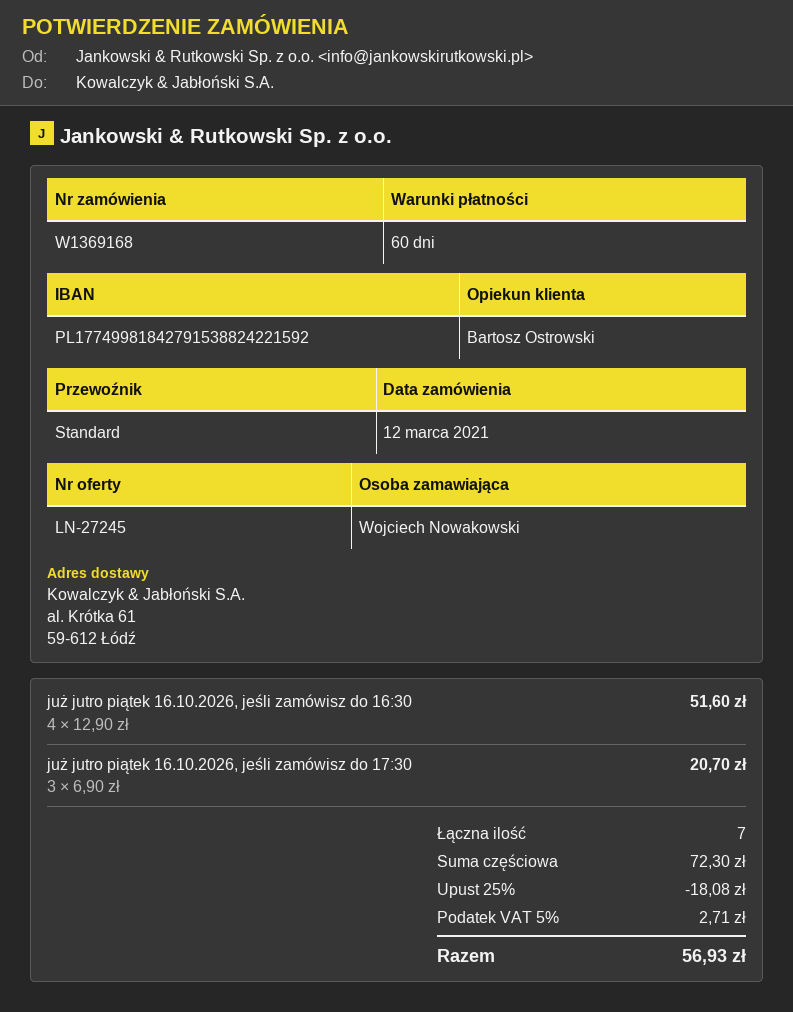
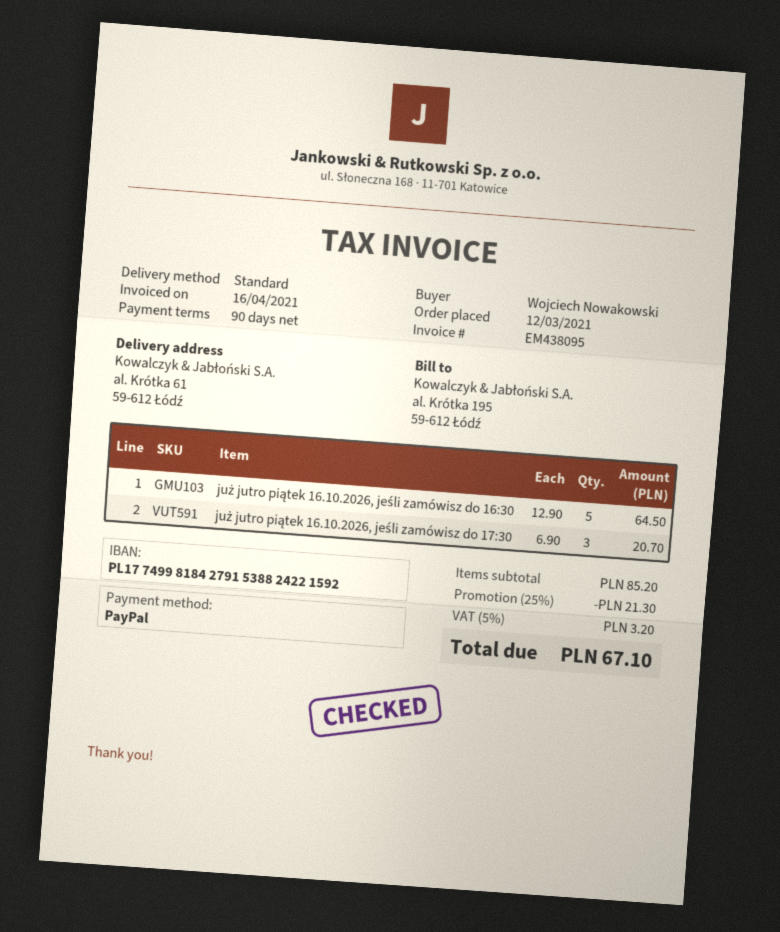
payment terms: 60 days -> 90 days
już jutro piątek 16.10.2026, jeśli zamówisz do 16:30: 4 x 12.90 = 51.60 -> 5 x 12.90 = 64.50
subtotal: 72.30 -> 85.20
discount: 25% = 18.08 -> 25% = 21.30
tax: 5% = 2.71 -> 5% = 3.20
total: 56.93 -> 67.10

